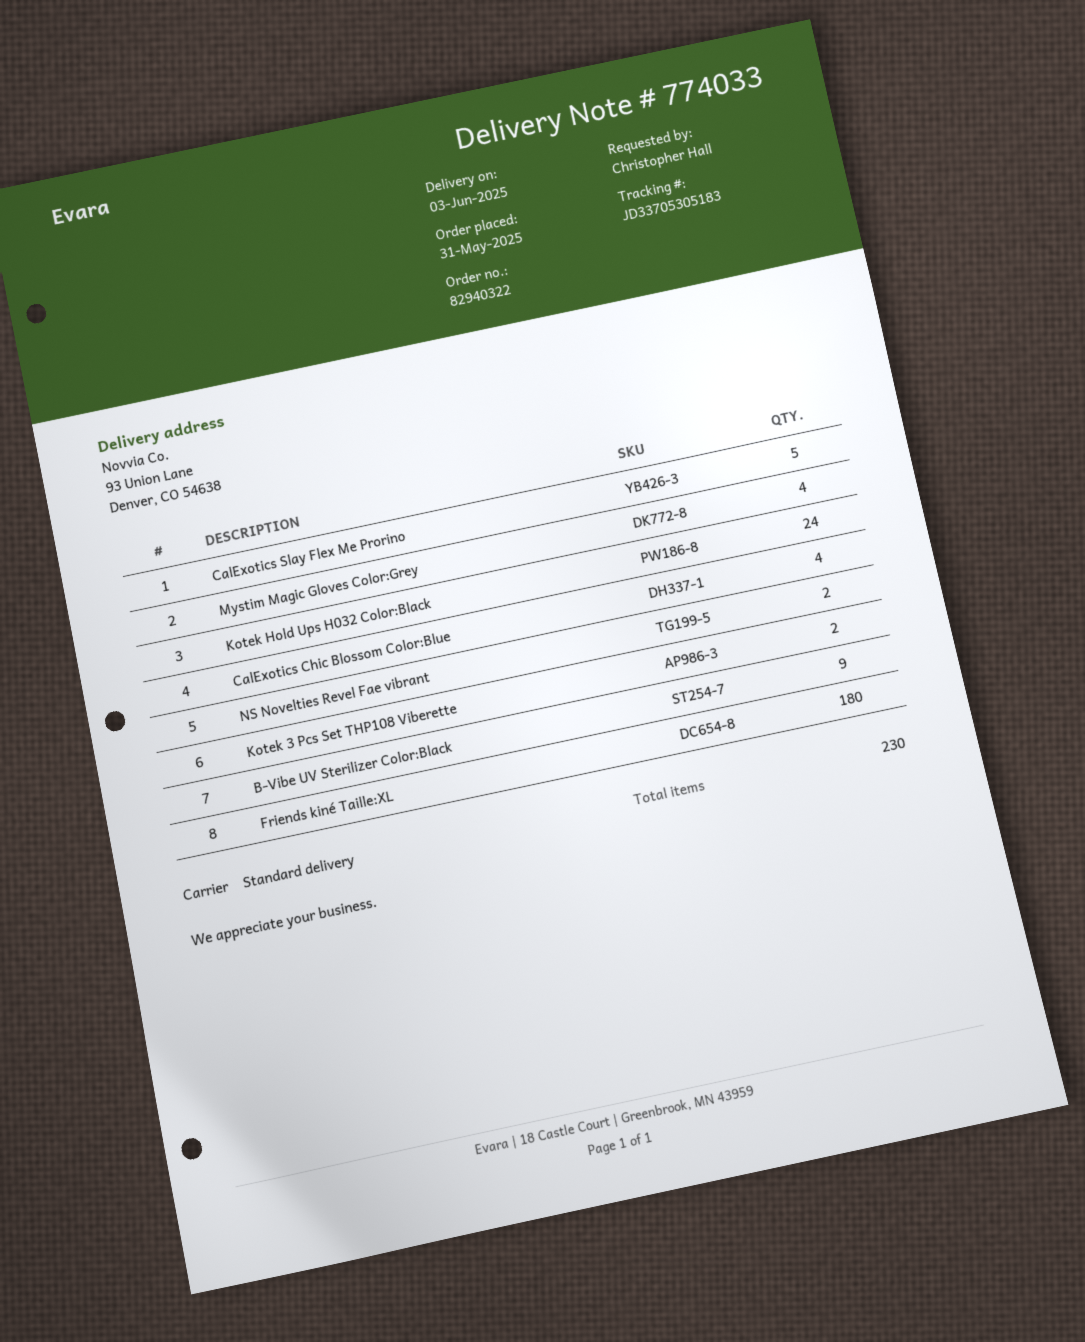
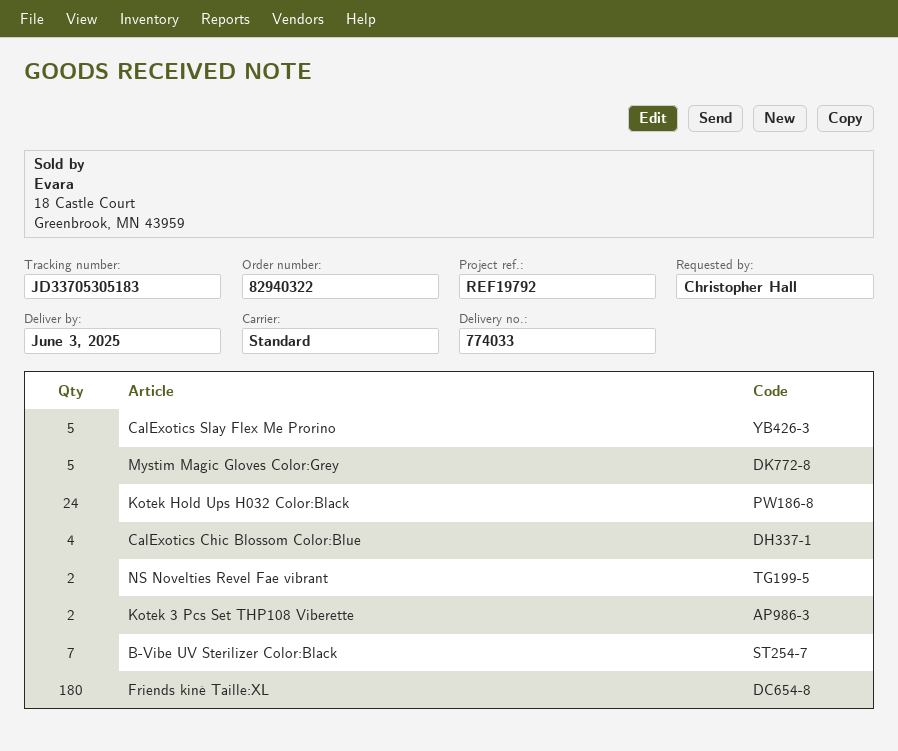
Mystim Magic Gloves Color:Grey: 4 -> 5
B-Vibe UV Sterilizer Color:Black: 9 -> 7

